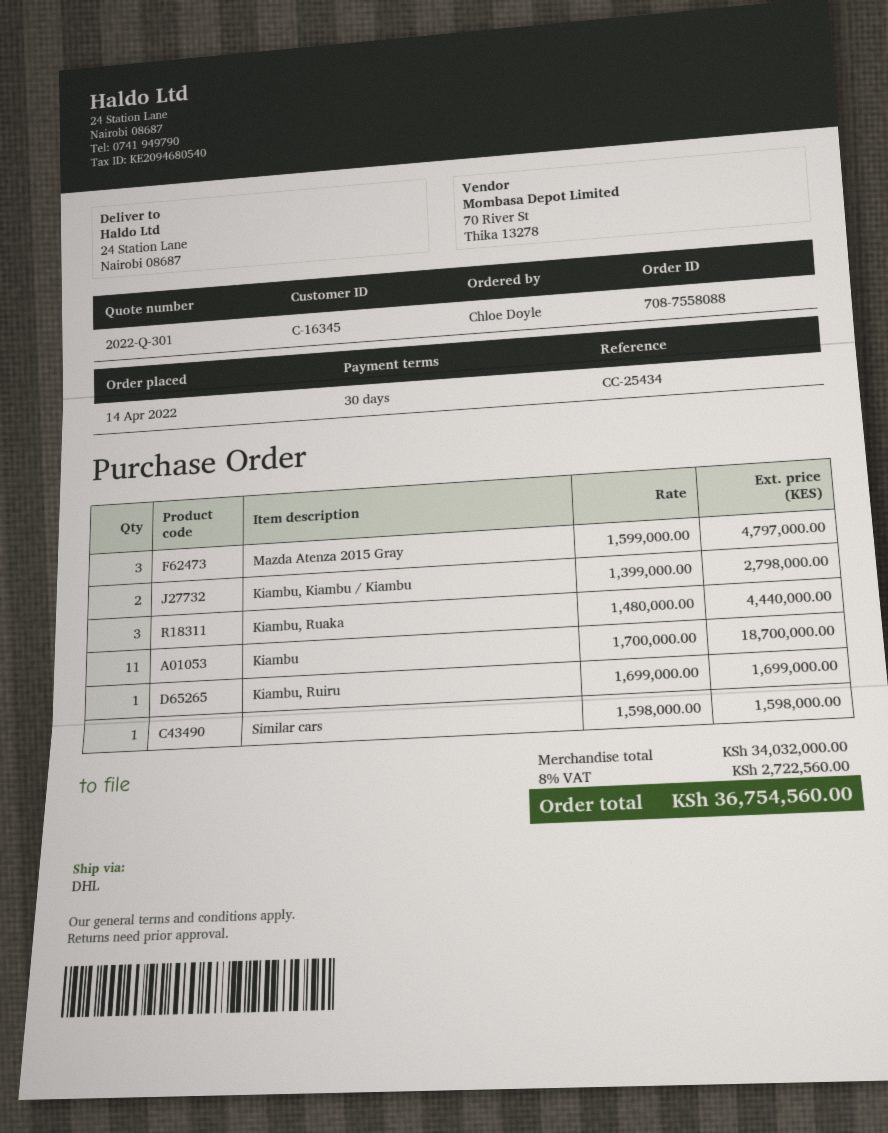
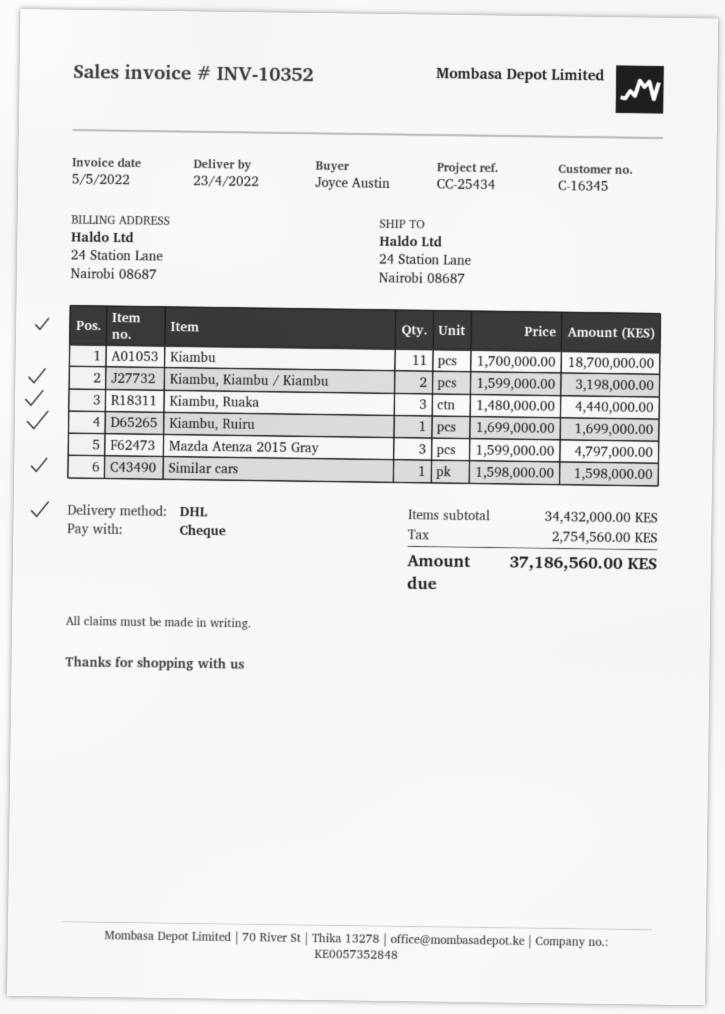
ordered by: Chloe Doyle -> Joyce Austin
Kiambu, Kiambu / Kiambu: 2 x 1399000.00 = 2798000.00 -> 2 x 1599000.00 = 3198000.00
subtotal: 34032000.00 -> 34432000.00
tax: 2722560.00 -> 2754560.00
total: 36754560.00 -> 37186560.00

